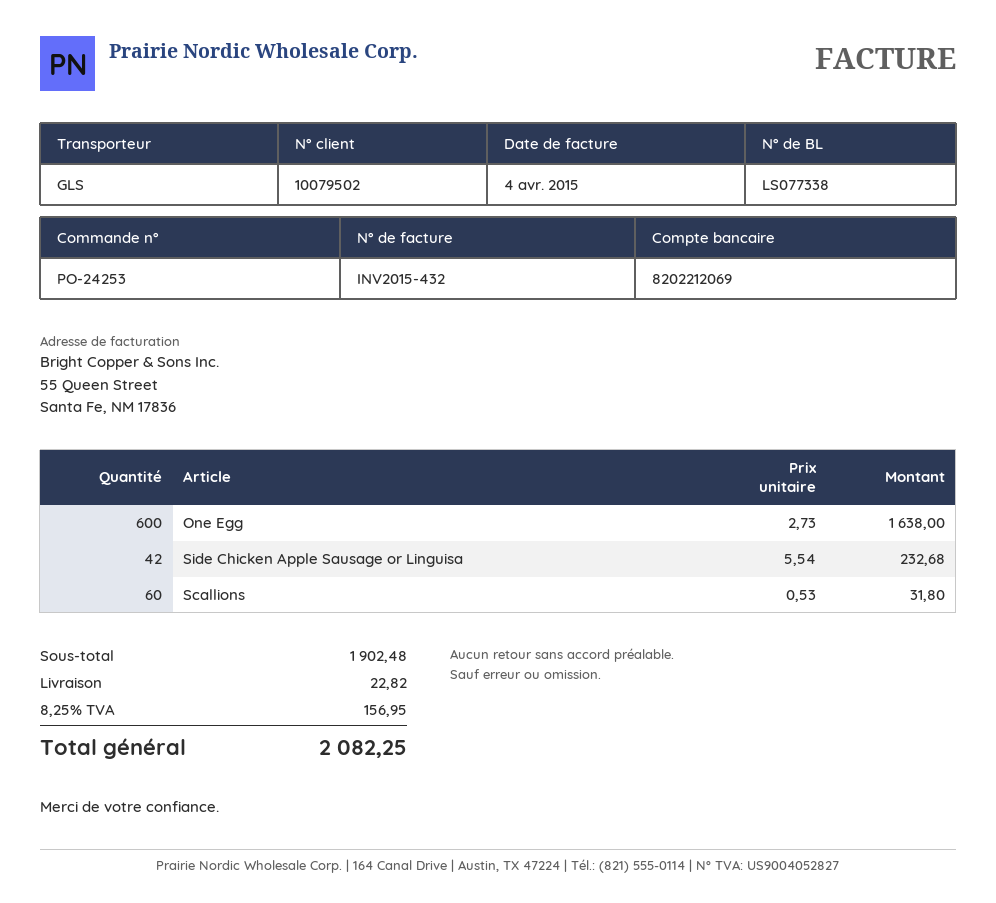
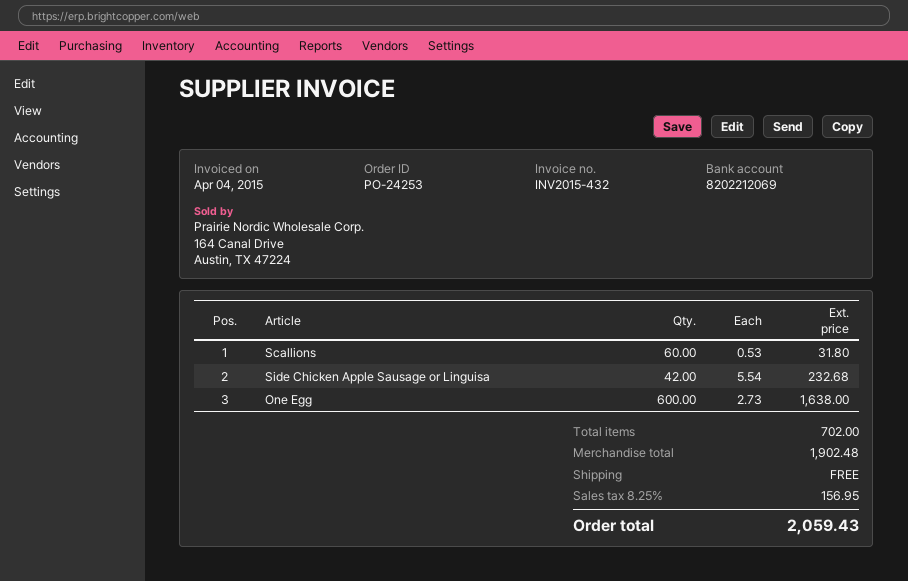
shipping: 22.82 -> 0.00
total: 2082.25 -> 2059.43

